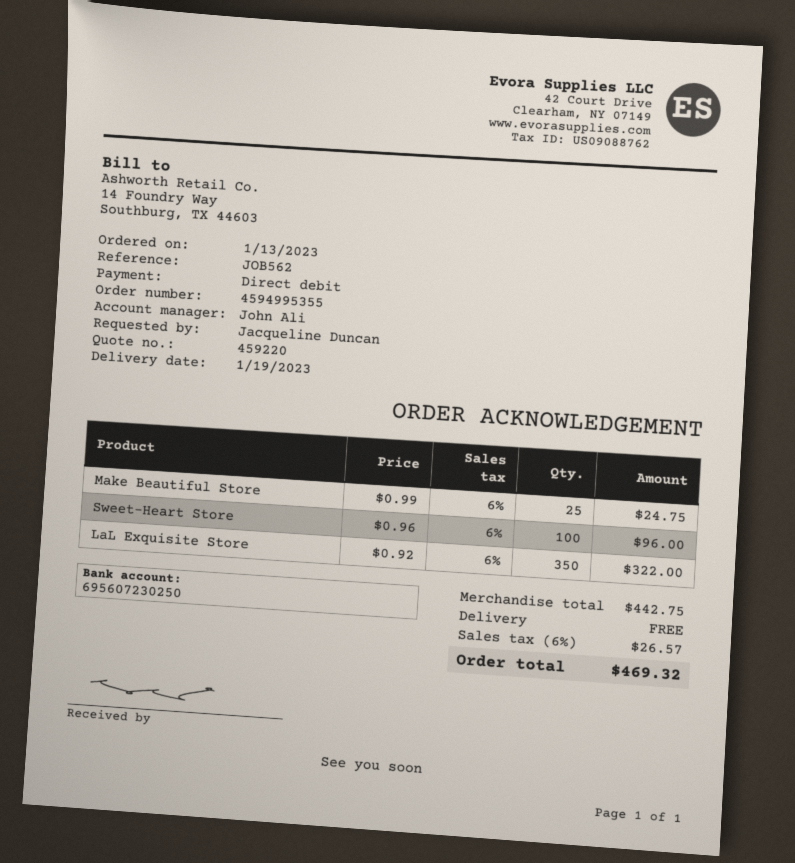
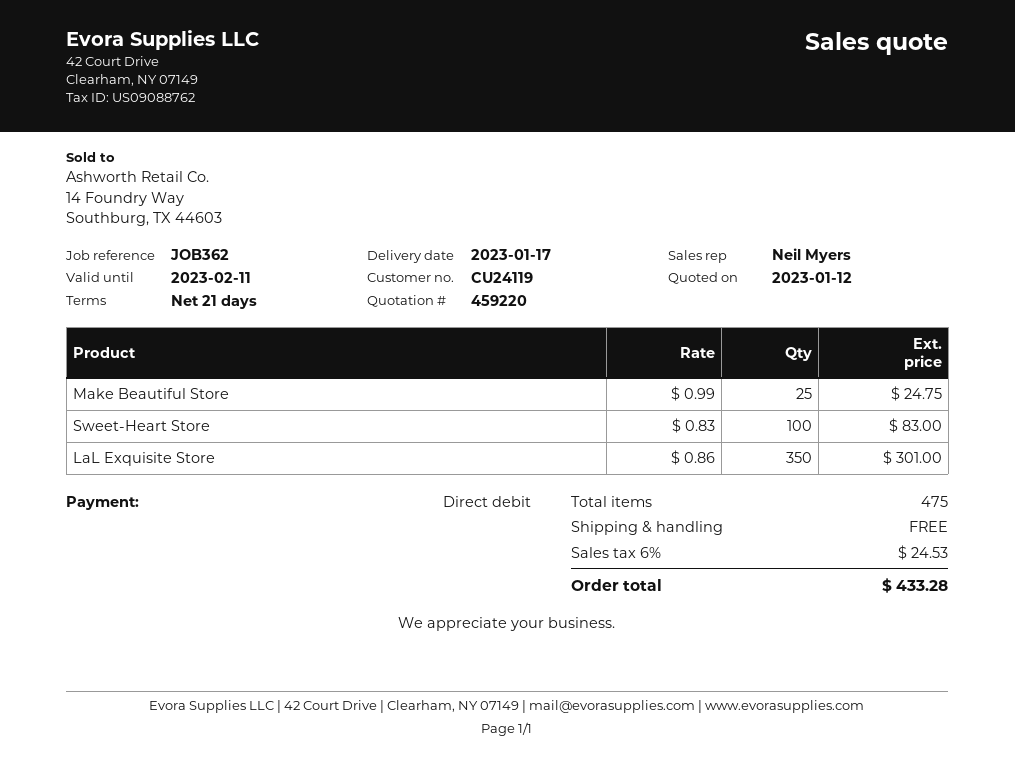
delivery date: 2023-01-19 -> 2023-01-17
reference: JOB562 -> JOB362
sales rep: John Ali -> Neil Myers
Sweet-Heart Store: 100 x 0.96 = 96.00 -> 100 x 0.83 = 83.00
LaL Exquisite Store: 350 x 0.92 = 322.00 -> 350 x 0.86 = 301.00
tax: 6% = 26.57 -> 6% = 24.53
total: 469.32 -> 433.28

